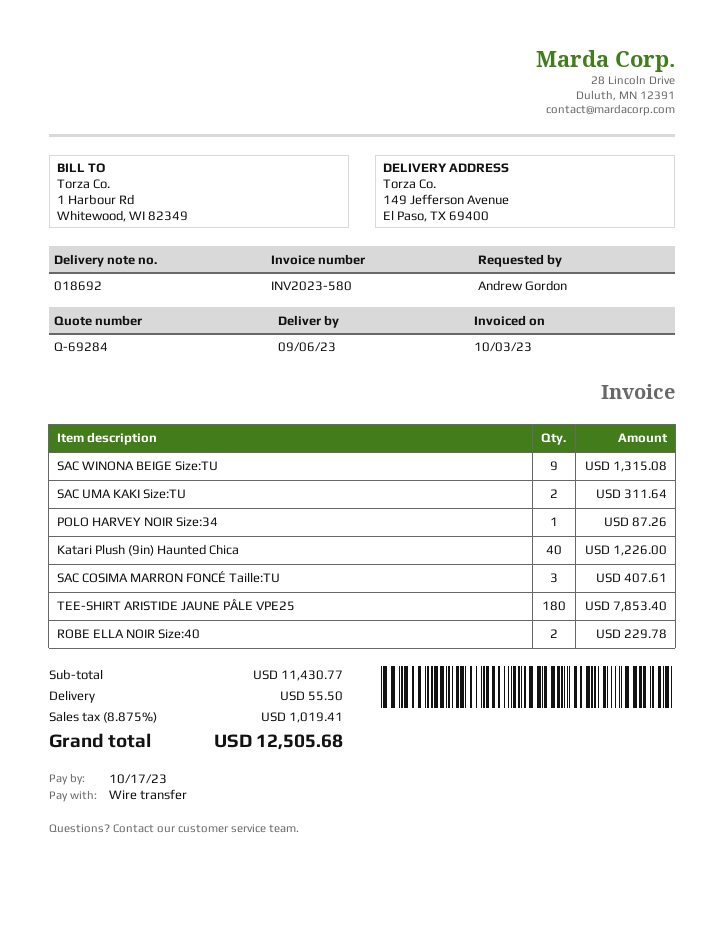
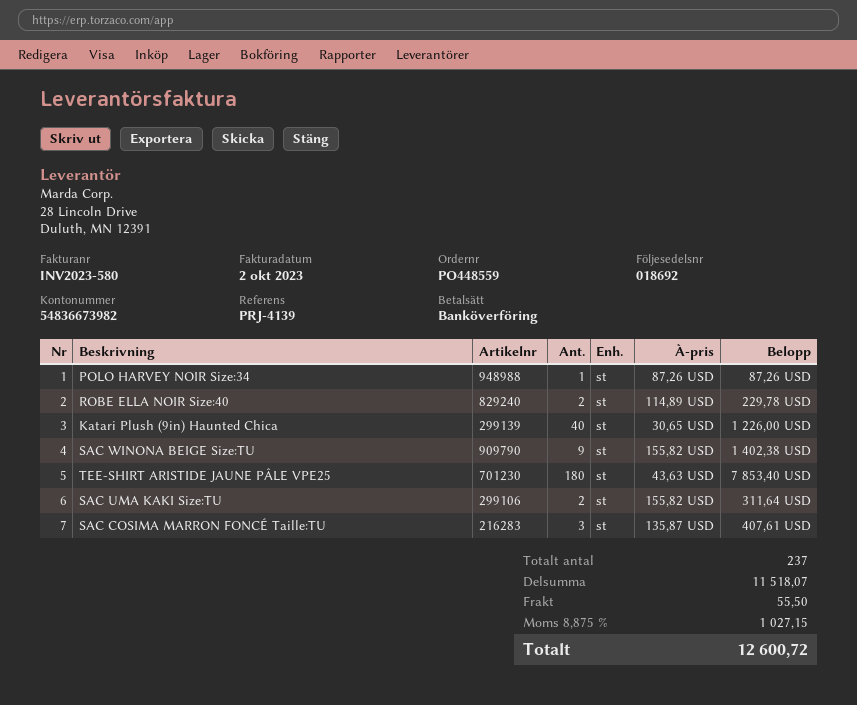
invoice date: 2023-10-03 -> 2023-10-02
SAC WINONA BEIGE Size:TU: 9 for 1315.08 -> 9 for 1402.38
subtotal: 11430.77 -> 11518.07
tax: 8.875% = 1019.41 -> 8.875% = 1027.15
total: 12505.68 -> 12600.72

